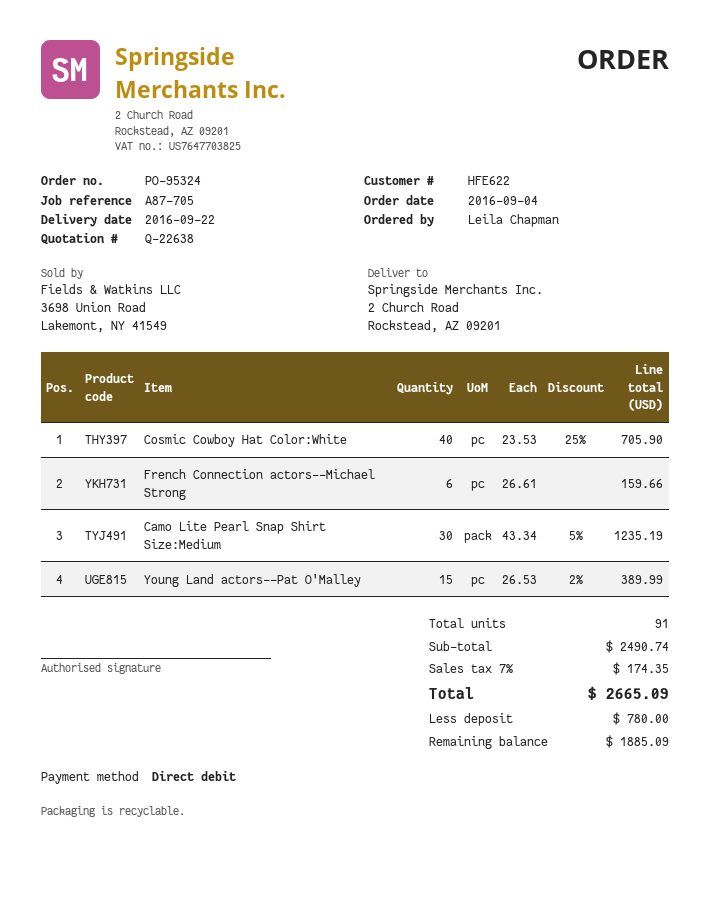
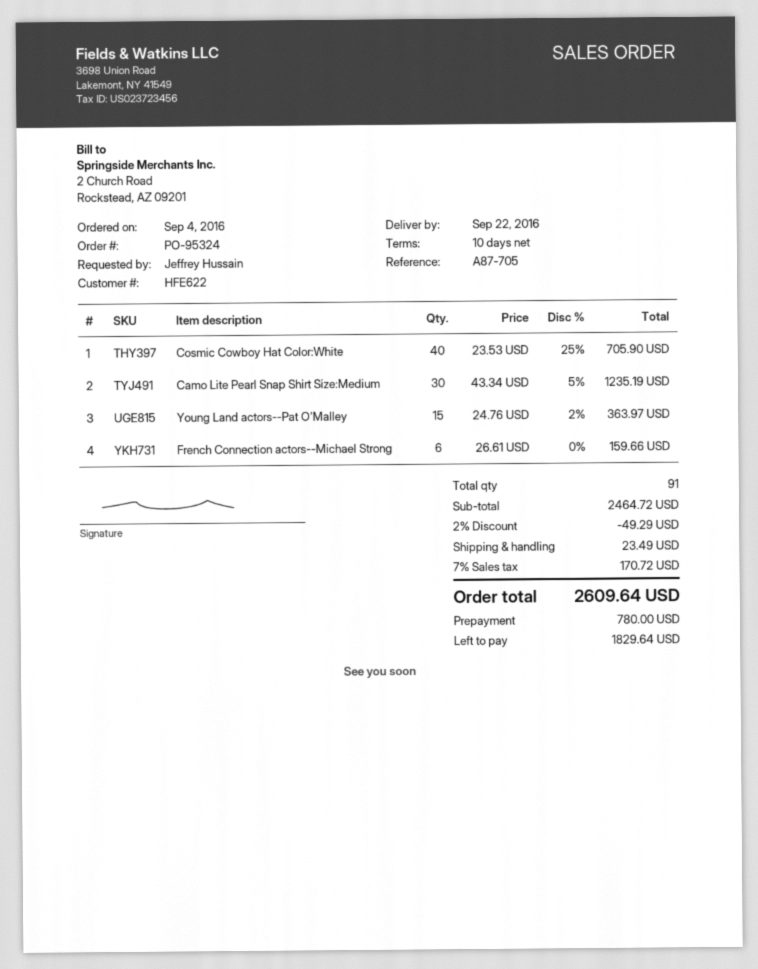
ordered by: Leila Chapman -> Jeffrey Hussain
Young Land actors--Pat O'Malley: 15 x 26.53 - 2% = 389.99 -> 15 x 24.76 - 2% = 363.97
subtotal: 2490.74 -> 2464.72
discount: none -> 2% = 49.29
shipping: none -> 23.49
tax: 7% = 174.35 -> 7% = 170.72
total: 2665.09 -> 2609.64
balance: 1885.09 -> 1829.64

